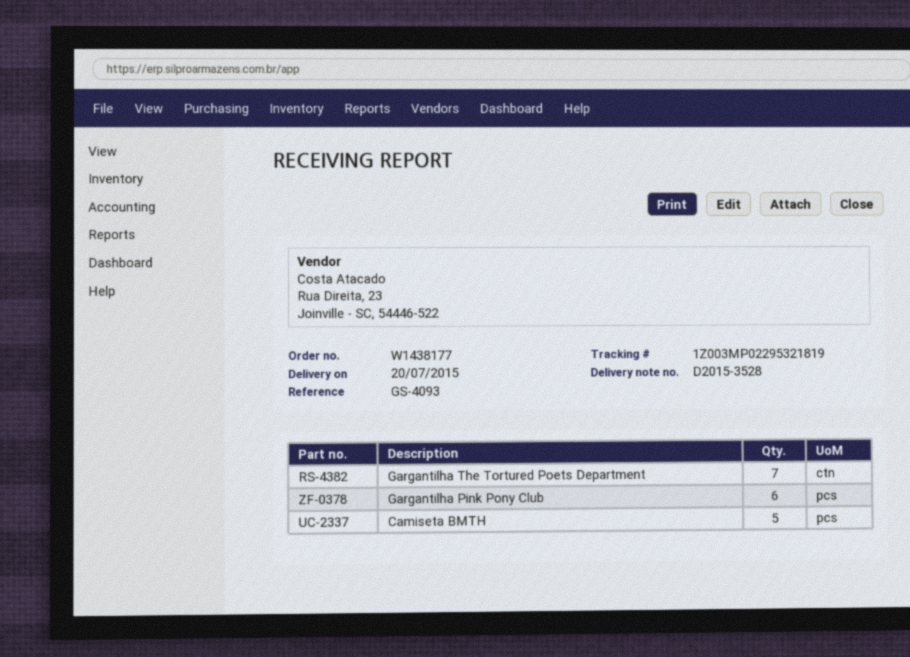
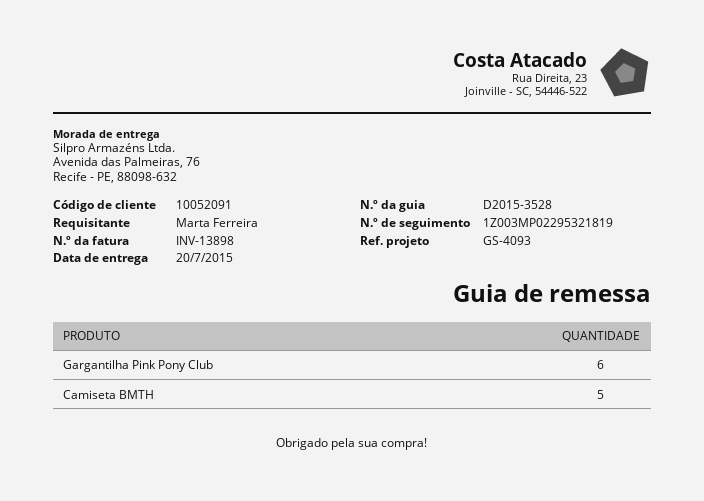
Gargantilha The Tortured Poets Department: 7 -> none

